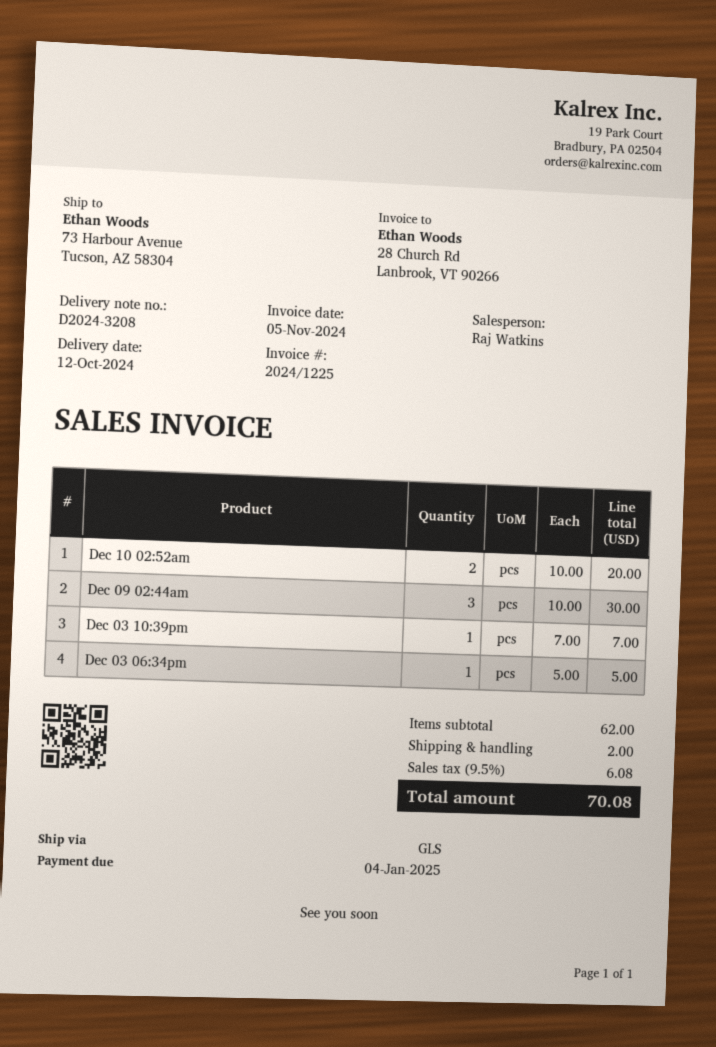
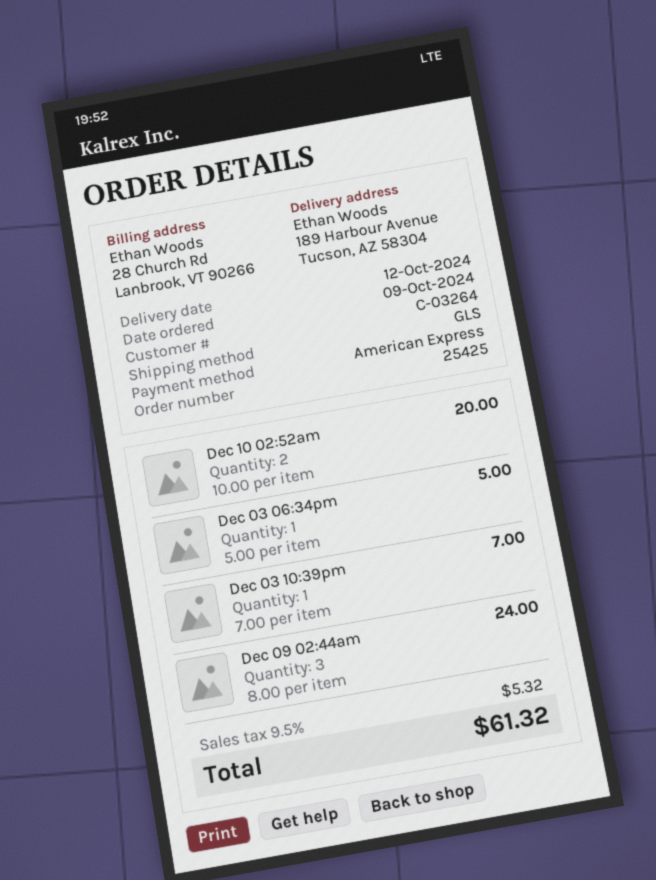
ship to: 73 Harbour Avenue, Tucson, AZ 58304 -> 189 Harbour Avenue, Tucson, AZ 58304
Dec 09 02:44am: 3 x 10.00 = 30.00 -> 3 x 8.00 = 24.00
shipping: 2.00 -> none
tax: 9.5% = 6.08 -> 9.5% = 5.32
total: 70.08 -> 61.32

